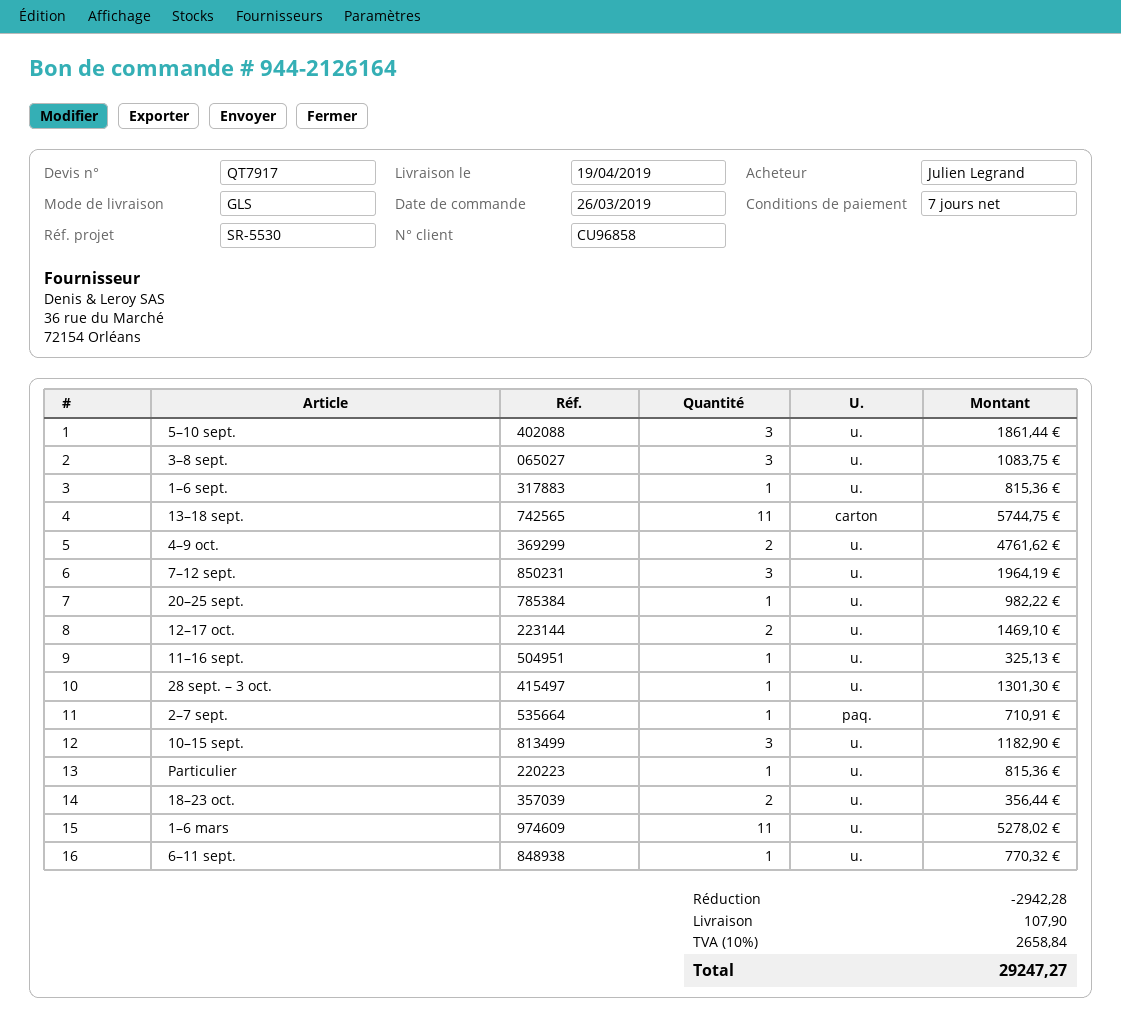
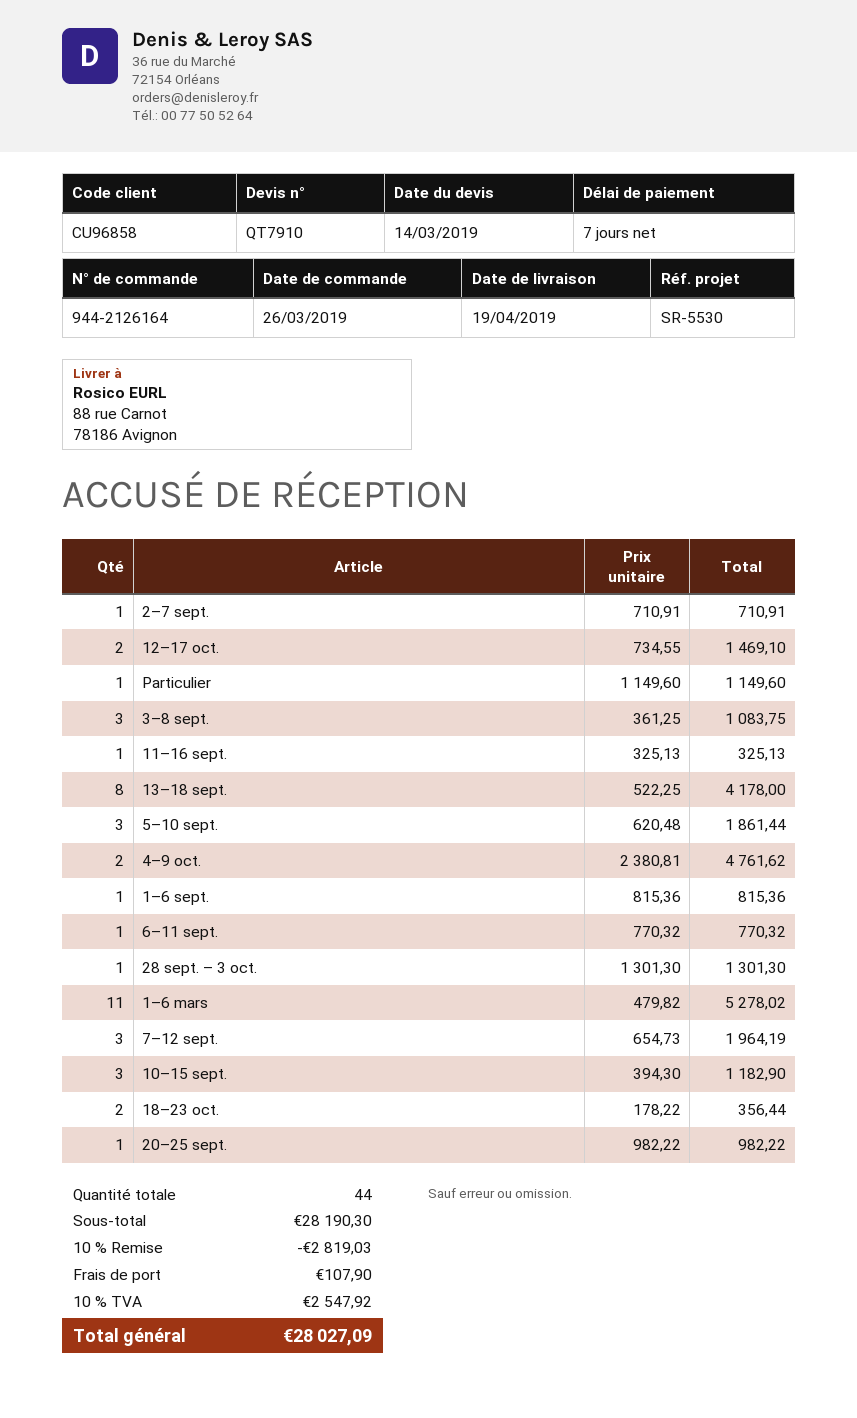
quote number: QT7917 -> QT7910
13–18 sept.: 11 for 5744.75 -> 8 for 4178.00
Particulier: 1 for 815.36 -> 1 for 1149.60
discount: 2942.28 -> 2819.03
tax: 10% = 2658.84 -> 10% = 2547.92
total: 29247.27 -> 28027.09

